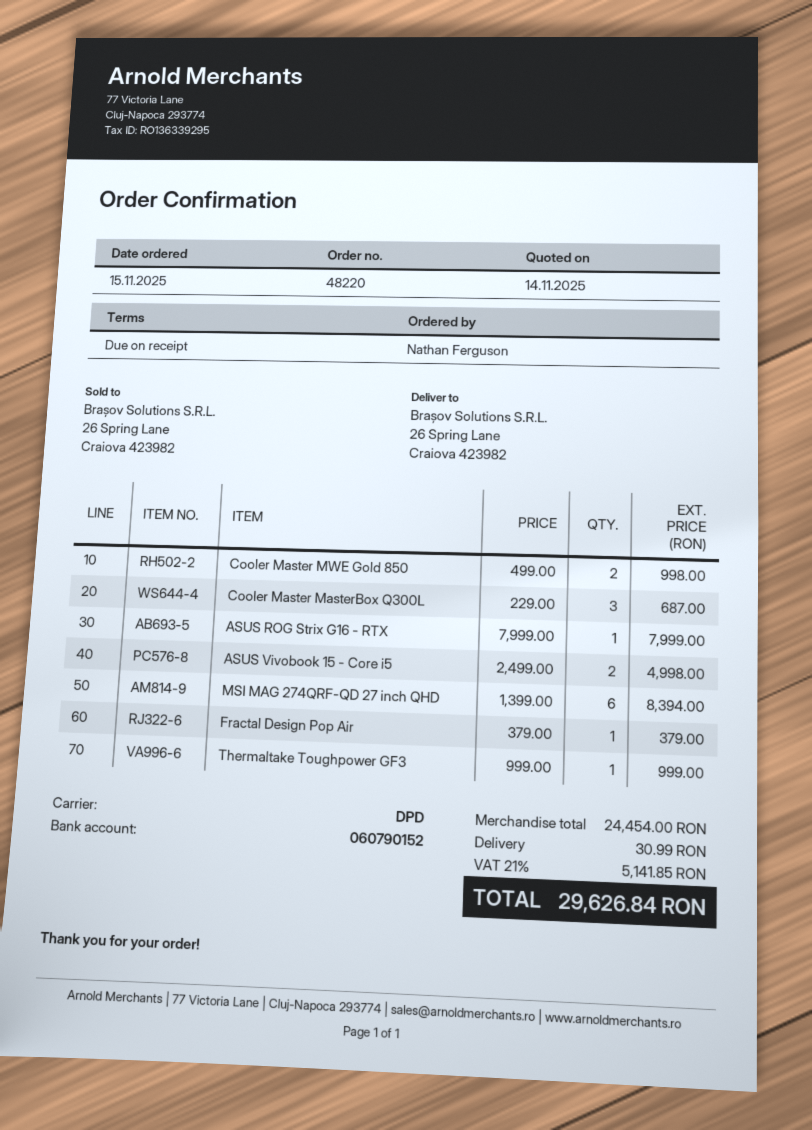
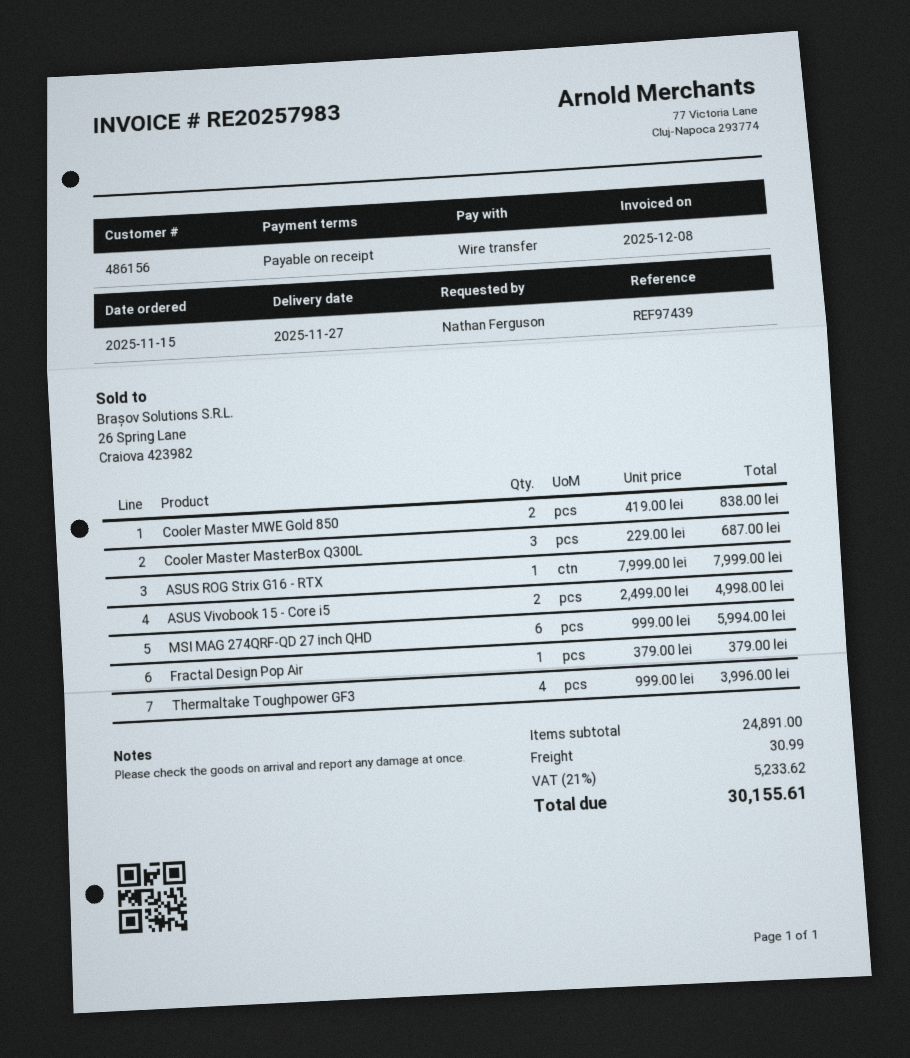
Cooler Master MWE Gold 850: 2 x 499.00 = 998.00 -> 2 x 419.00 = 838.00
MSI MAG 274QRF-QD 27 inch QHD: 6 x 1399.00 = 8394.00 -> 6 x 999.00 = 5994.00
Thermaltake Toughpower GF3: 1 x 999.00 = 999.00 -> 4 x 999.00 = 3996.00
subtotal: 24454.00 -> 24891.00
tax: 21% = 5141.85 -> 21% = 5233.62
total: 29626.84 -> 30155.61

